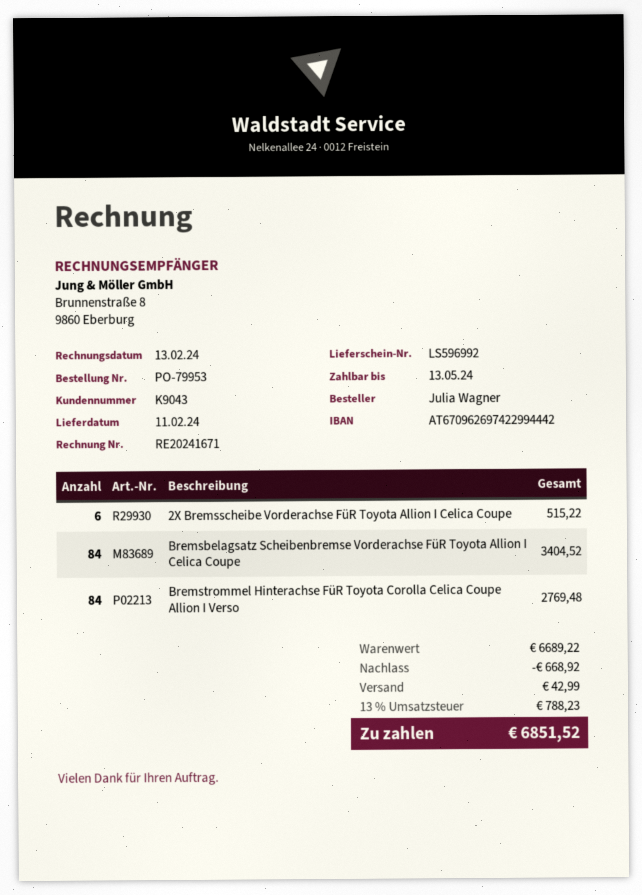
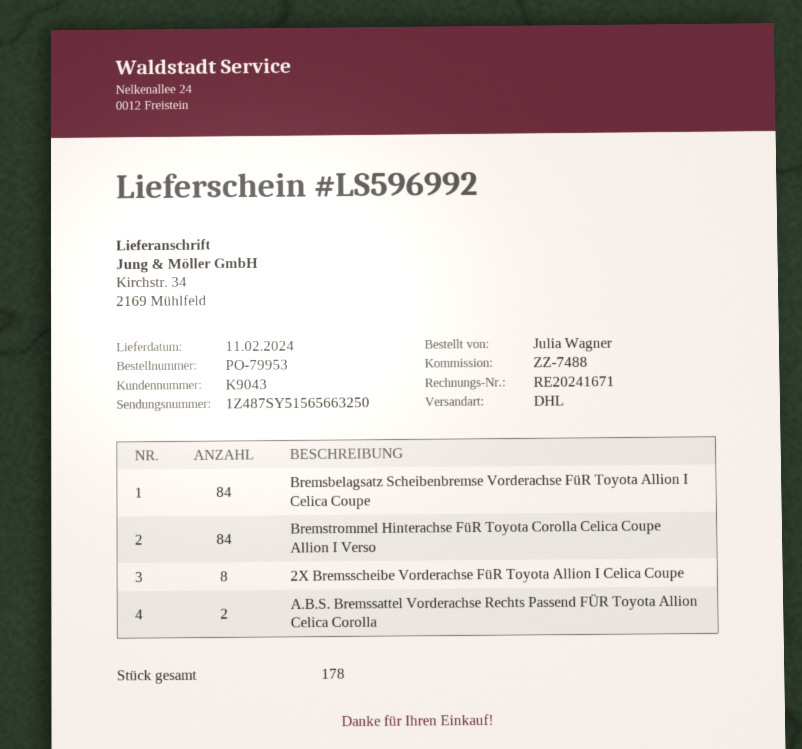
2X Bremsscheibe Vorderachse FüR Toyota Allion I Celica Coupe: 6 -> 8
A.B.S. Bremssattel Vorderachse Rechts Passend FÜR Toyota Allion Celica Corolla: none -> 2

